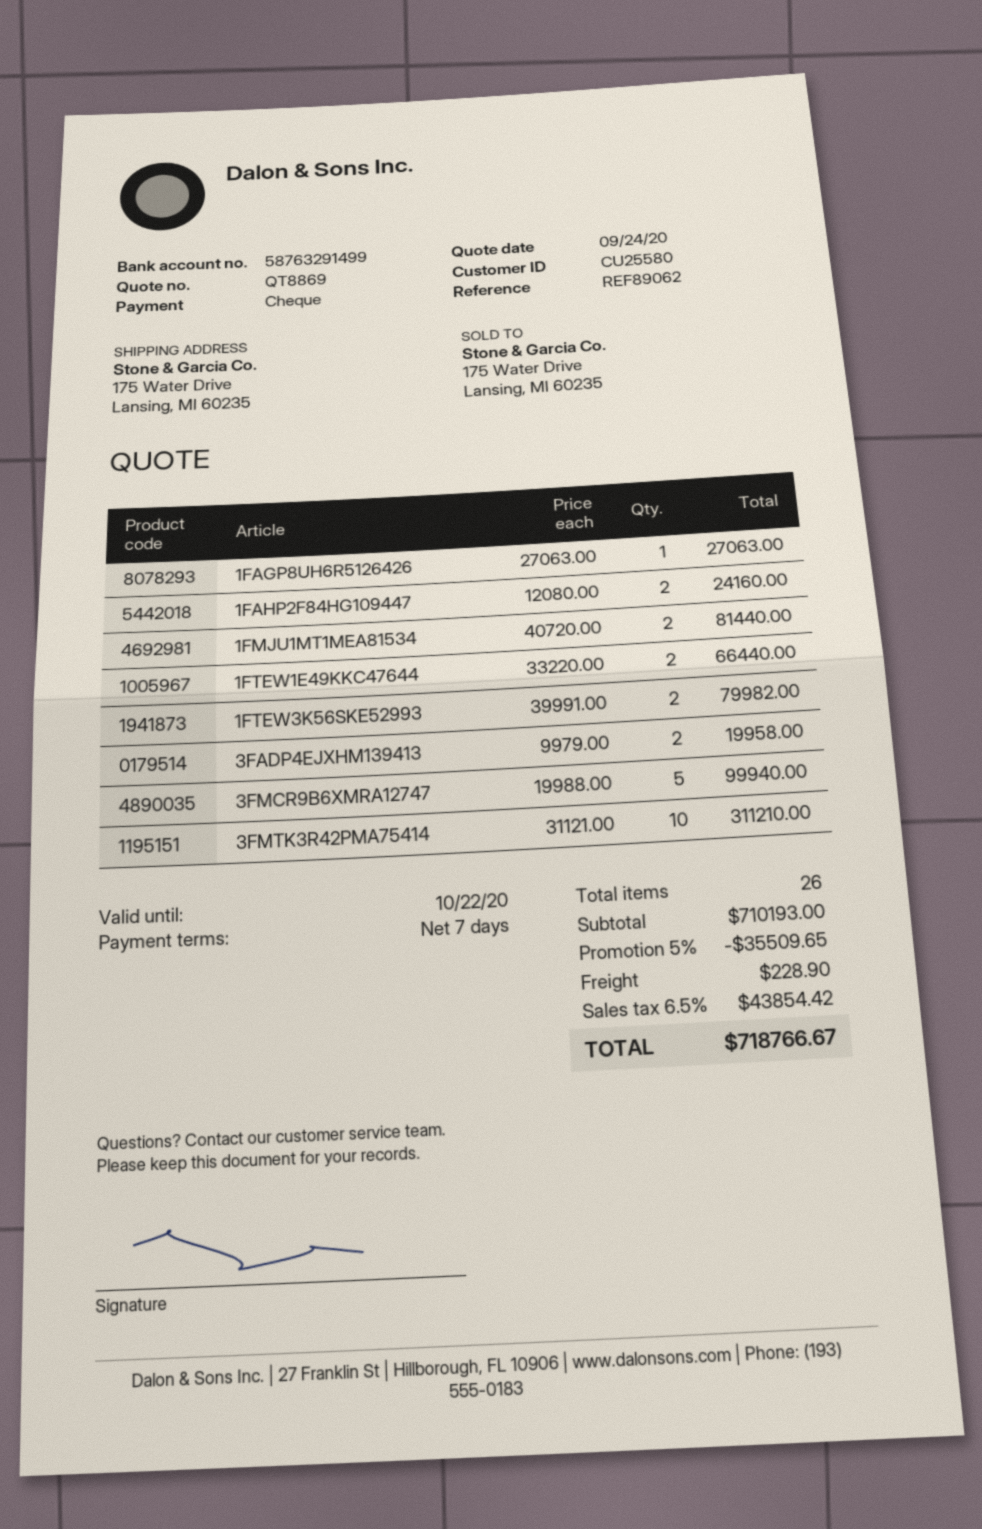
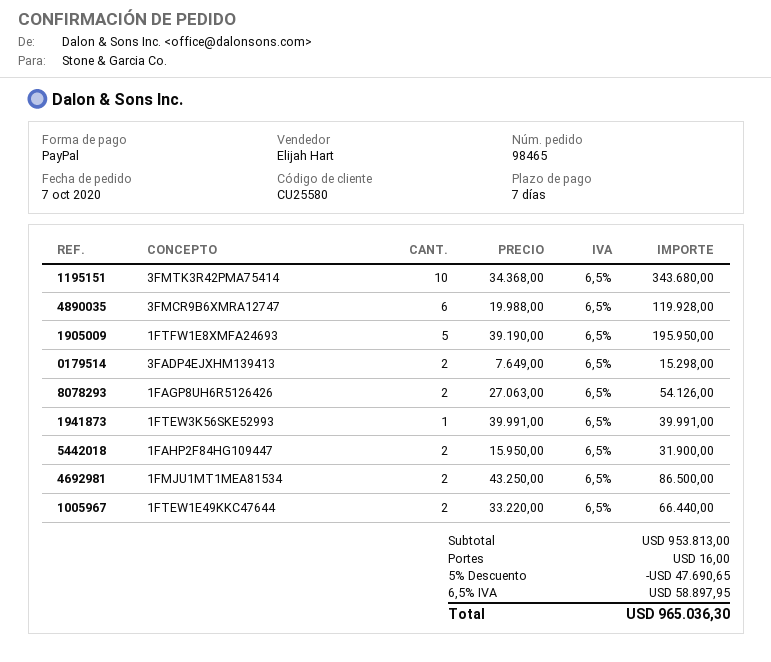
payment method: cheque -> PayPal
1FAGP8UH6R5126426: 1 x 27063.00 = 27063.00 -> 2 x 27063.00 = 54126.00
1FAHP2F84HG109447: 2 x 12080.00 = 24160.00 -> 2 x 15950.00 = 31900.00
1FMJU1MT1MEA81534: 2 x 40720.00 = 81440.00 -> 2 x 43250.00 = 86500.00
1FTEW3K56SKE52993: 2 x 39991.00 = 79982.00 -> 1 x 39991.00 = 39991.00
3FADP4EJXHM139413: 2 x 9979.00 = 19958.00 -> 2 x 7649.00 = 15298.00
3FMCR9B6XMRA12747: 5 x 19988.00 = 99940.00 -> 6 x 19988.00 = 119928.00
3FMTK3R42PMA75414: 10 x 31121.00 = 311210.00 -> 10 x 34368.00 = 343680.00
1FTFW1E8XMFA24693: none -> 5 x 39190.00 = 195950.00
subtotal: 710193.00 -> 953813.00
discount: 5% = 35509.65 -> 5% = 47690.65
shipping: 228.90 -> 16.00
tax: 6.5% = 43854.42 -> 6.5% = 58897.95
total: 718766.67 -> 965036.30

